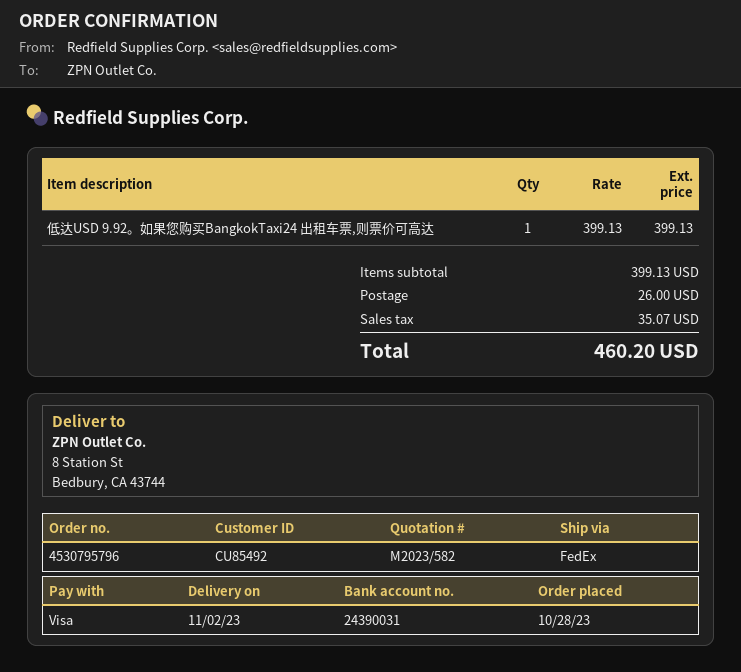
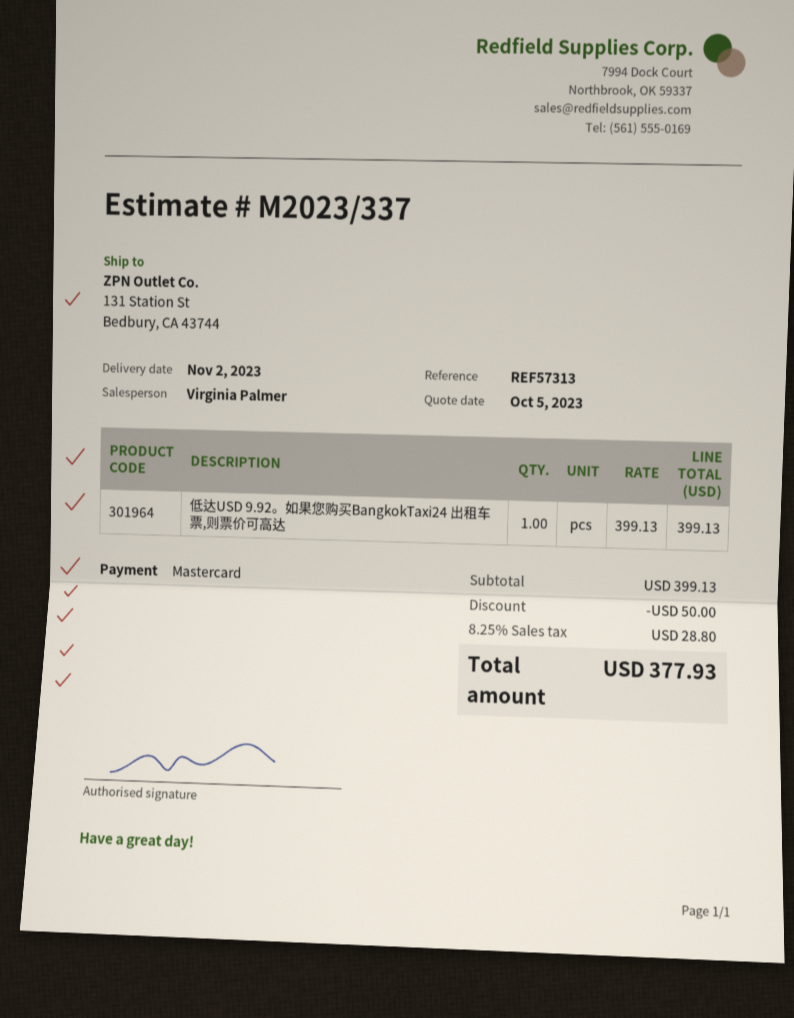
quote number: M2023/582 -> M2023/337
payment method: Visa -> Mastercard
ship to: 8 Station St, Bedbury, CA 43744 -> 131 Station St, Bedbury, CA 43744
discount: none -> 50.00
shipping: 26.00 -> none
tax: 35.07 -> 28.80
total: 460.20 -> 377.93

